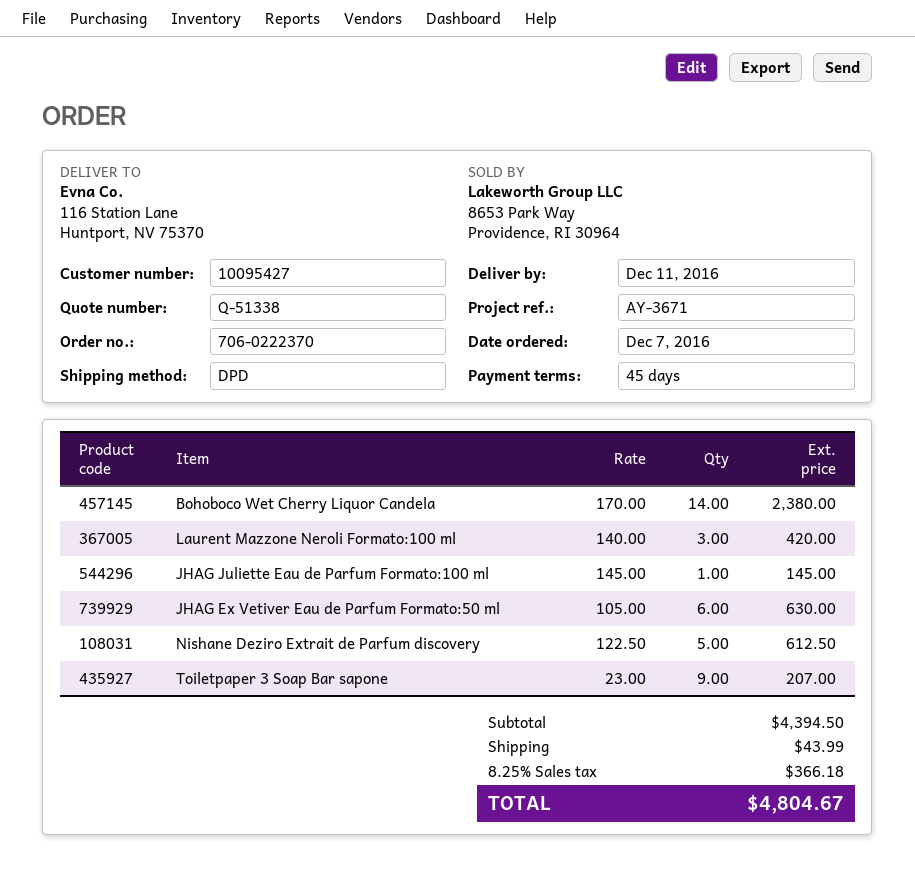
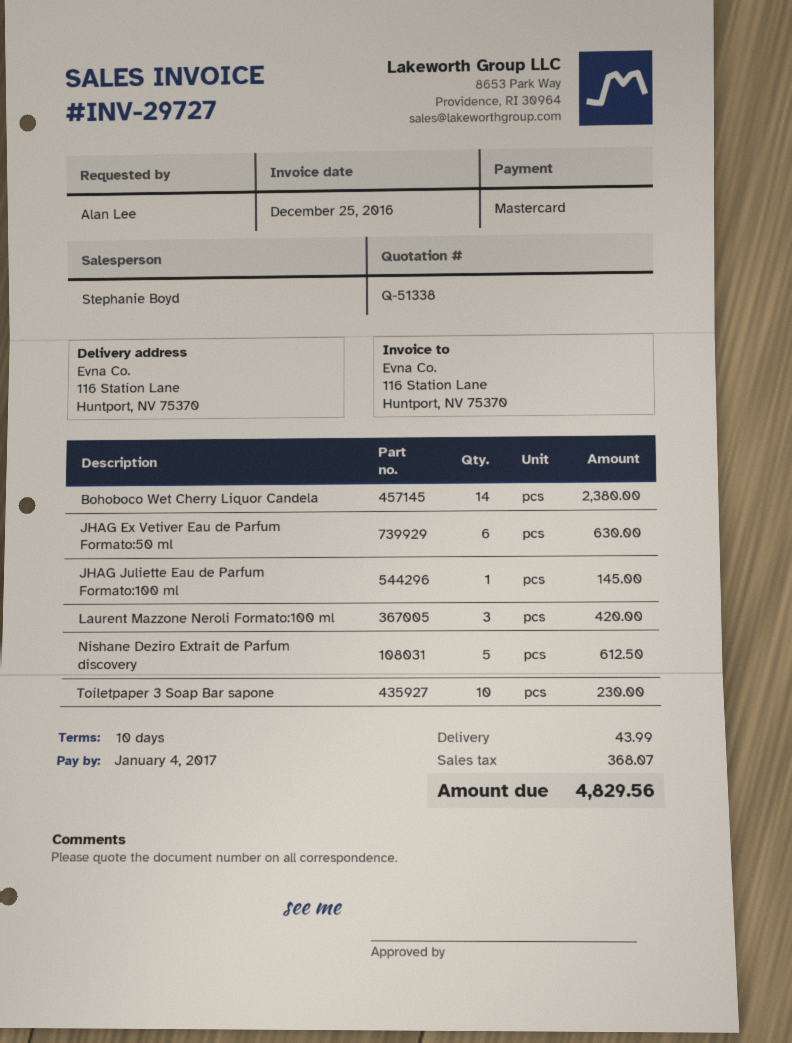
payment terms: 45 days -> 10 days
Toiletpaper 3 Soap Bar sapone: 9 for 207.00 -> 10 for 230.00
tax: 366.18 -> 368.07
total: 4804.67 -> 4829.56

